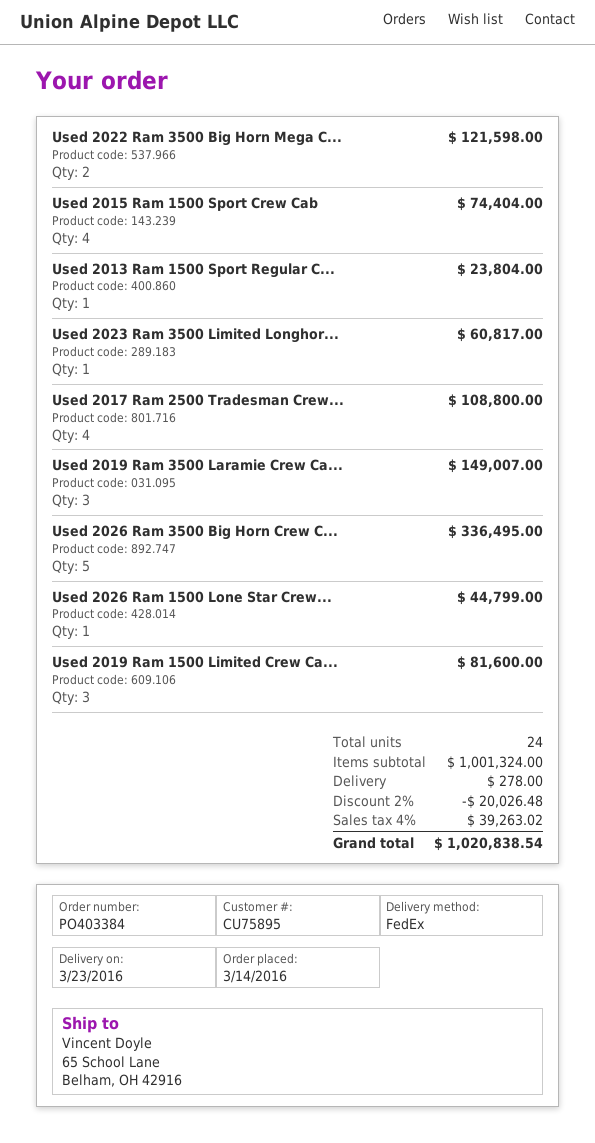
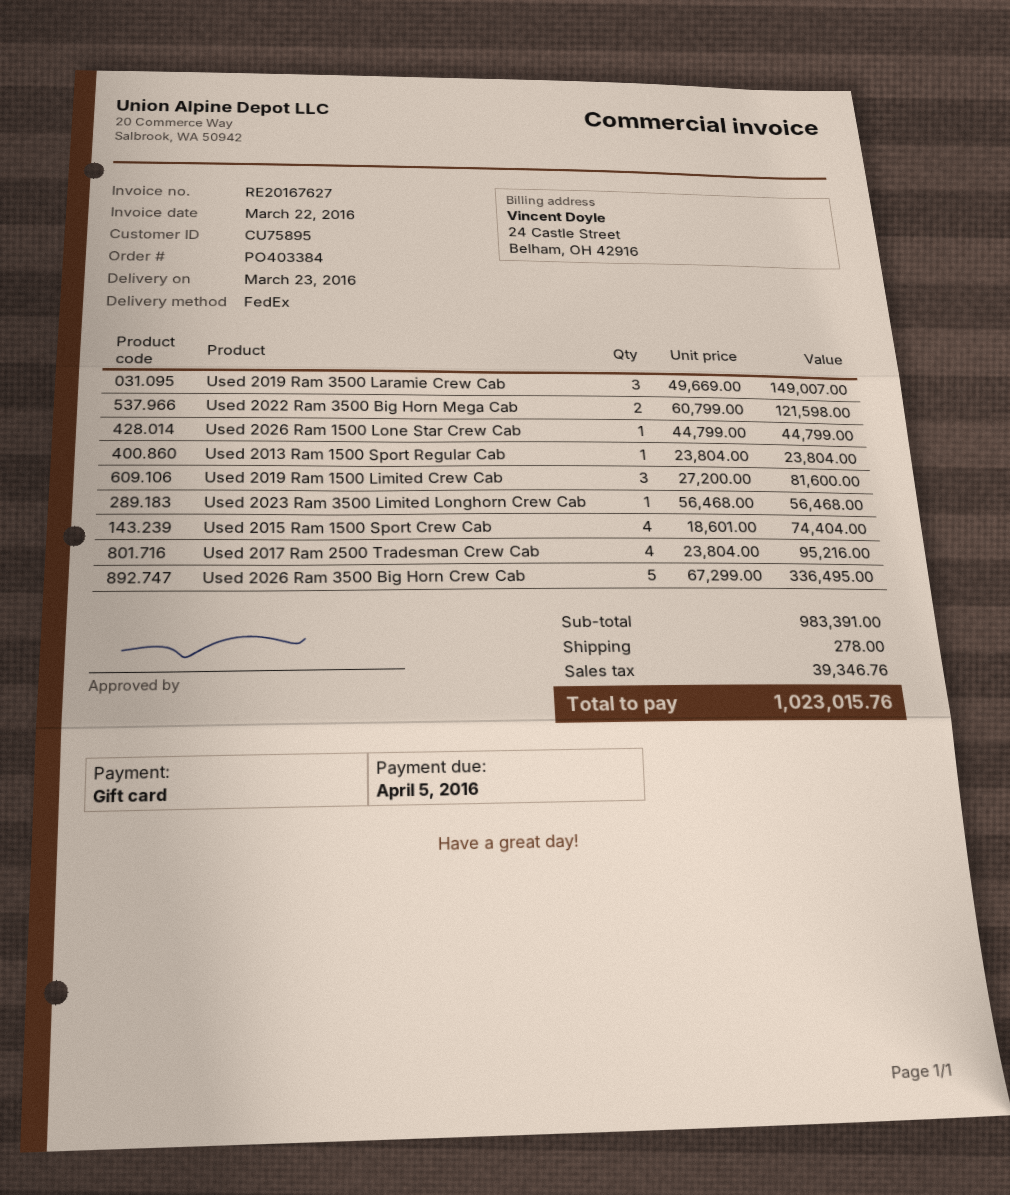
Used 2023 Ram 3500 Limited Longhor...: 1 for 60817.00 -> 1 for 56468.00
Used 2017 Ram 2500 Tradesman Crew...: 4 for 108800.00 -> 4 for 95216.00
subtotal: 1001324.00 -> 983391.00
discount: 2% = 20026.48 -> none
tax: 39263.02 -> 39346.76
total: 1020838.54 -> 1023015.76

